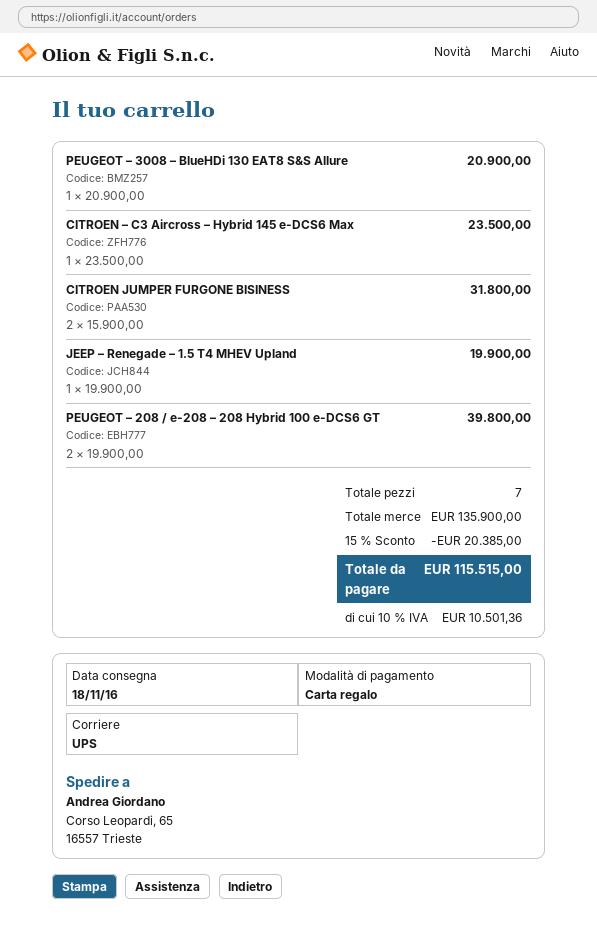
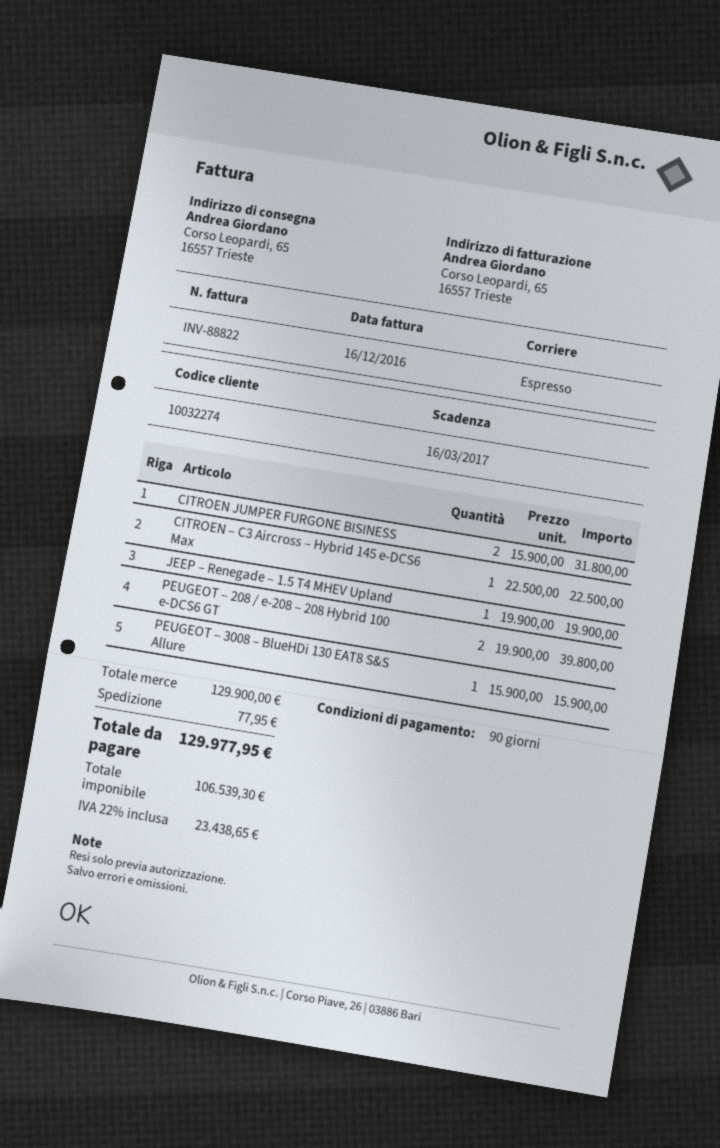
shipping method: UPS -> express
PEUGEOT – 3008 – BlueHDi 130 EAT8 S&S Allure: 1 x 20900.00 = 20900.00 -> 1 x 15900.00 = 15900.00
CITROEN – C3 Aircross – Hybrid 145 e-DCS6 Max: 1 x 23500.00 = 23500.00 -> 1 x 22500.00 = 22500.00
subtotal: 135900.00 -> 129900.00
discount: 15% = 20385.00 -> none
shipping: none -> 77.95
tax: 10% = 10501.36 -> 22% = 23438.65
total: 115515.00 -> 129977.95

